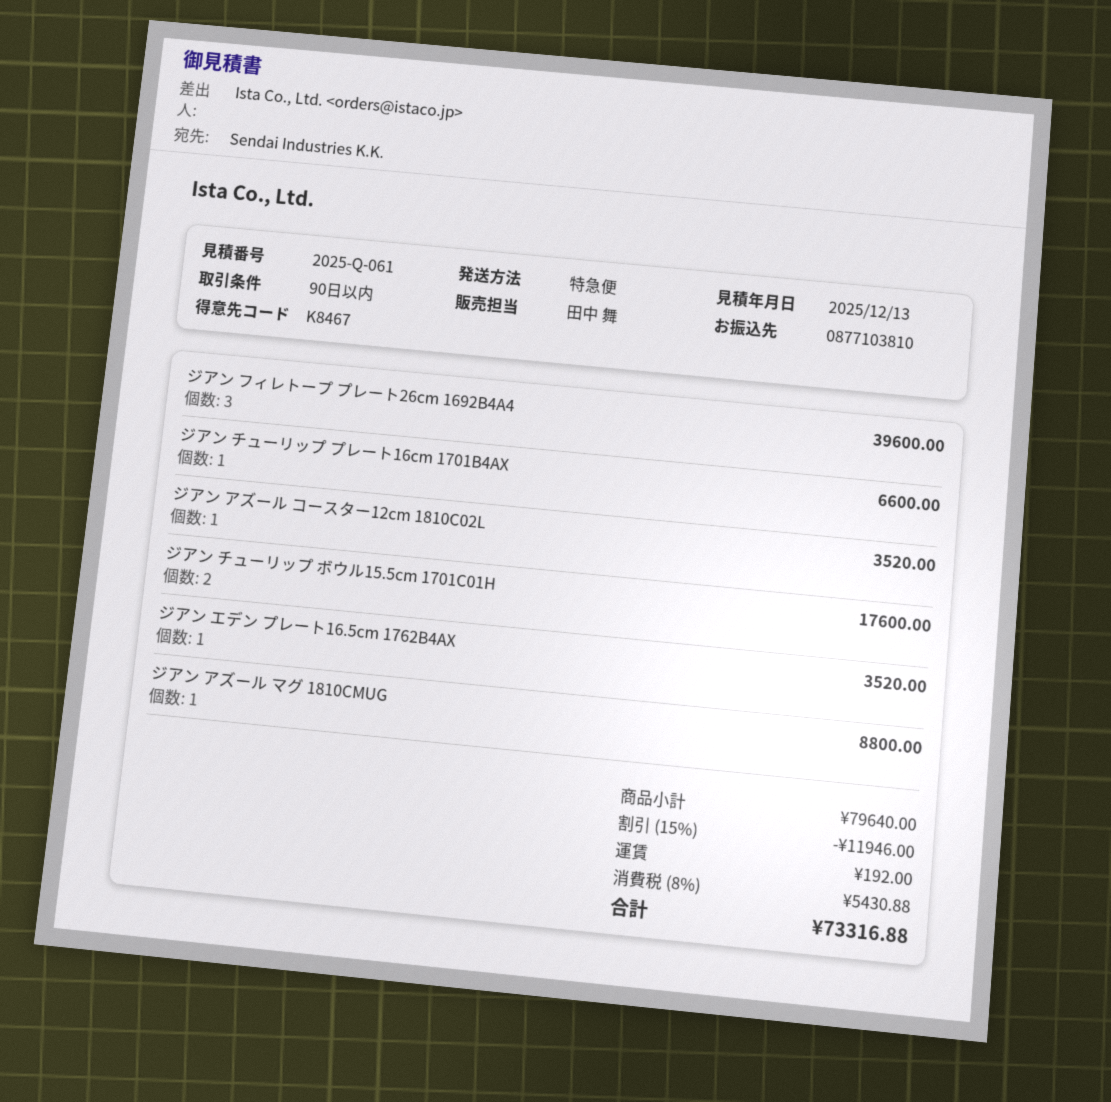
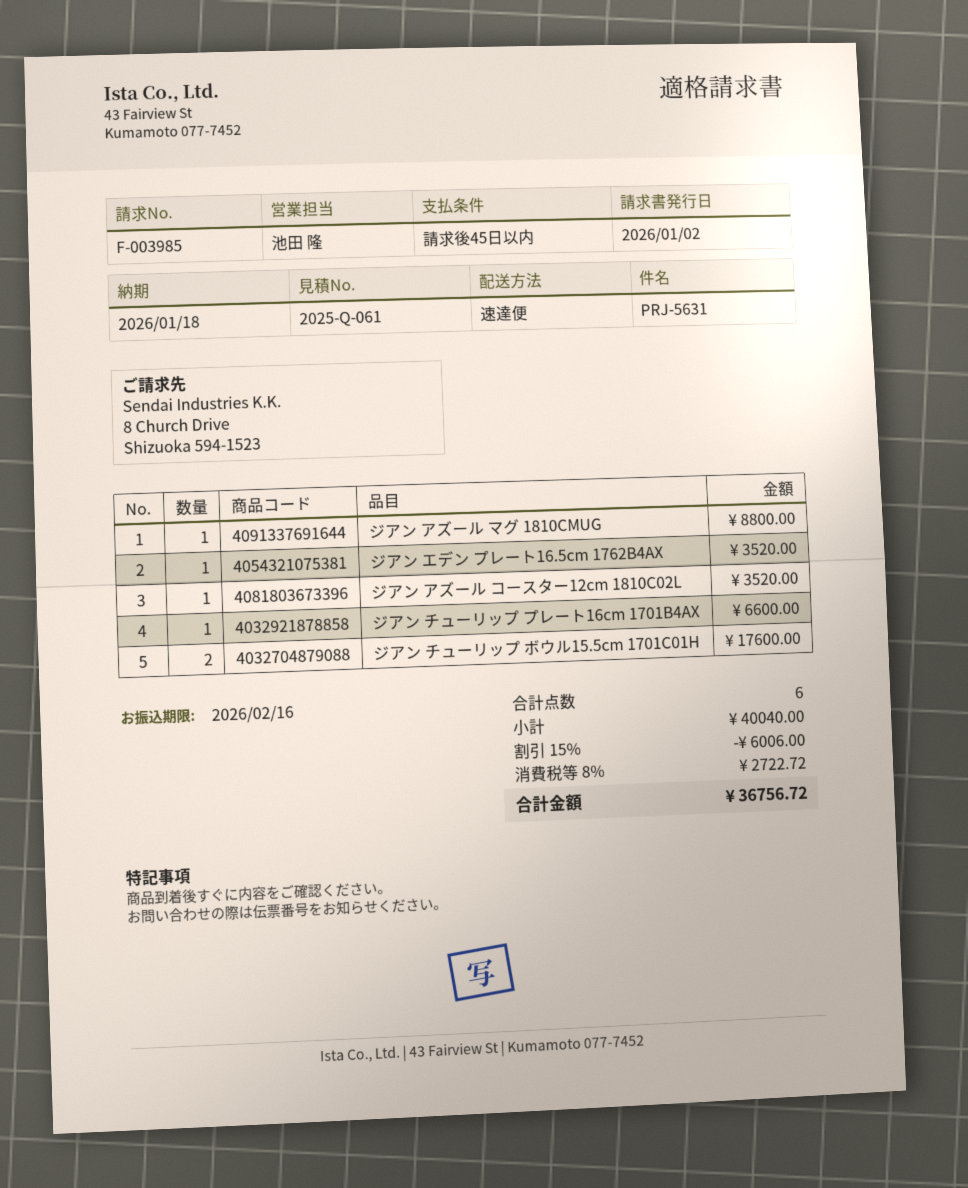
payment terms: 90 days -> 45 days
sales rep: 田中 舞 -> 池田 隆
ジアン フィレトープ プレート26cm 1692B4A4: 3 for 39600.00 -> none
subtotal: 79640.00 -> 40040.00
discount: 15% = 11946.00 -> 15% = 6006.00
shipping: 192.00 -> none
tax: 8% = 5430.88 -> 8% = 2722.72
total: 73316.88 -> 36756.72

